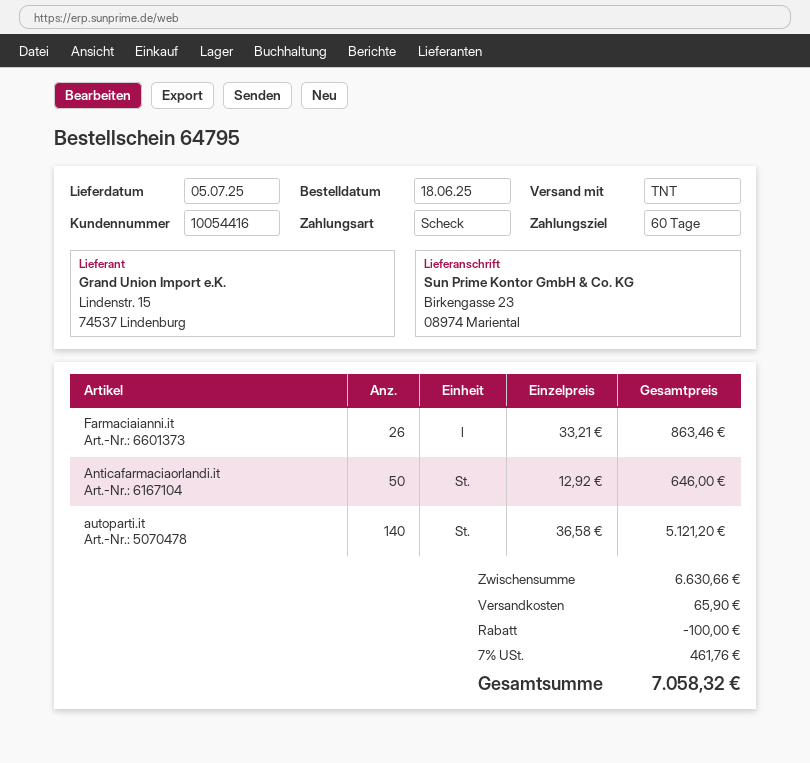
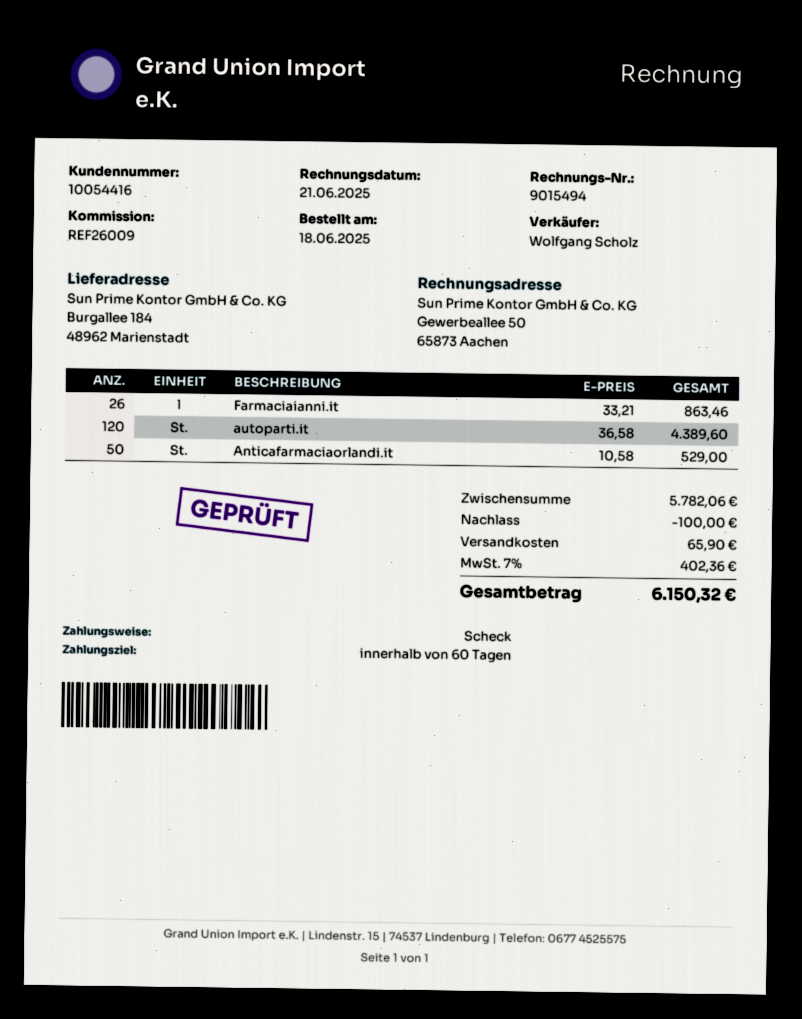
ship to: Birkengasse 23, 08974 Mariental -> Burgallee 184, 48962 Marienstadt
Anticafarmaciaorlandi.it: 50 x 12.92 = 646.00 -> 50 x 10.58 = 529.00
autoparti.it: 140 x 36.58 = 5121.20 -> 120 x 36.58 = 4389.60
subtotal: 6630.66 -> 5782.06
tax: 7% = 461.76 -> 7% = 402.36
total: 7058.32 -> 6150.32

